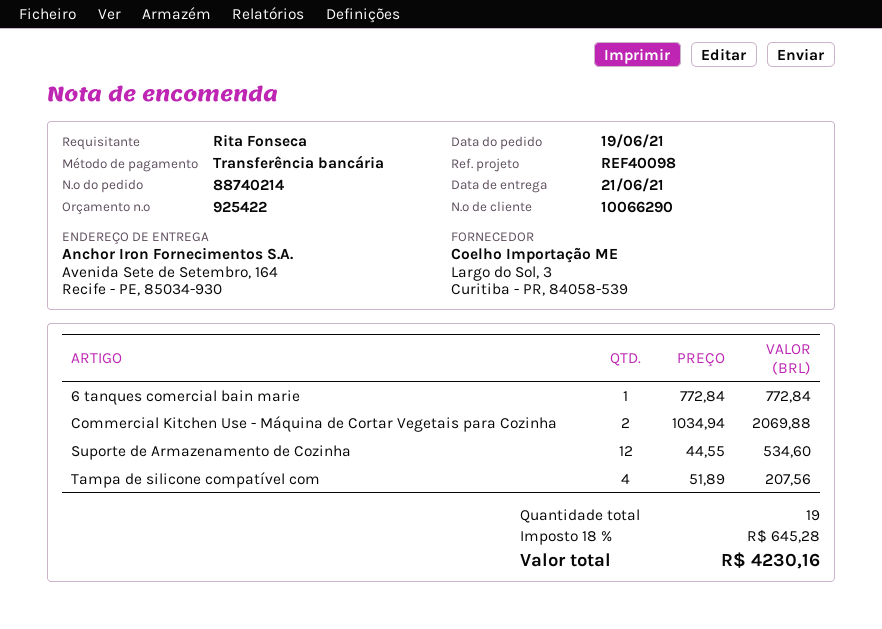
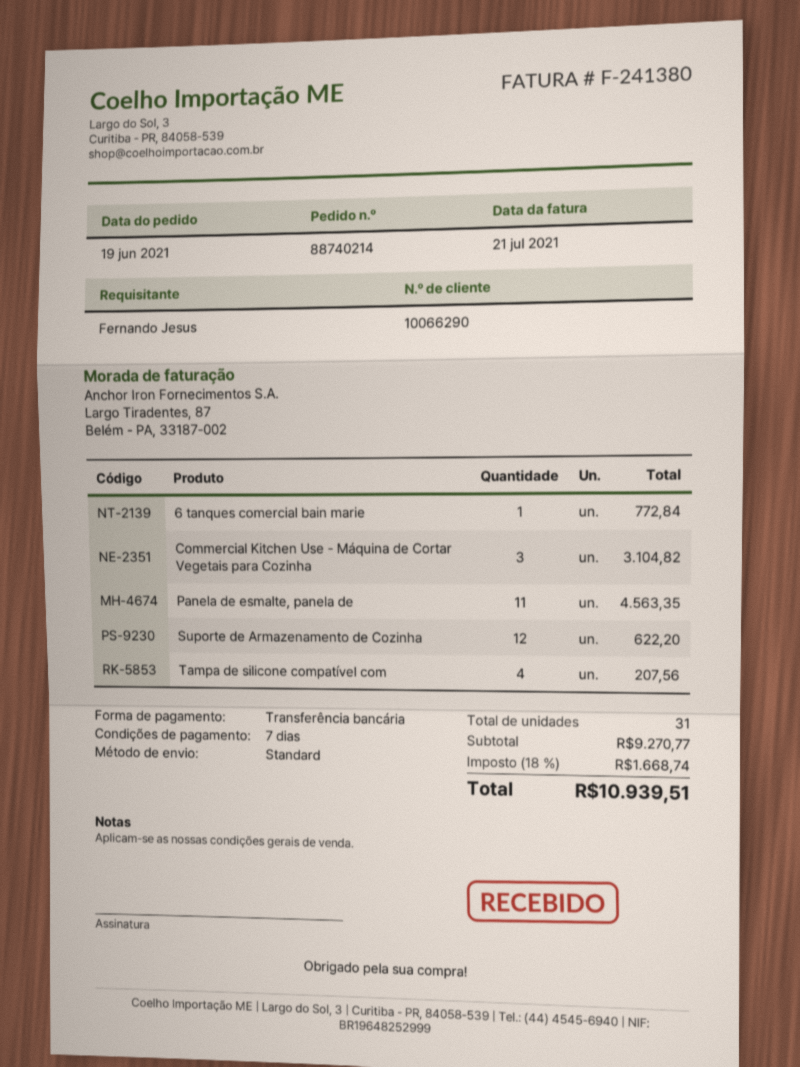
ordered by: Rita Fonseca -> Fernando Jesus
Commercial Kitchen Use - Máquina de Cortar Vegetais para Cozinha: 2 for 2069.88 -> 3 for 3104.82
Suporte de Armazenamento de Cozinha: 12 for 534.60 -> 12 for 622.20
Panela de esmalte, panela de: none -> 11 for 4563.35
total quantity: 19 -> 31
tax: 18% = 645.28 -> 18% = 1668.74
total: 4230.16 -> 10939.51

